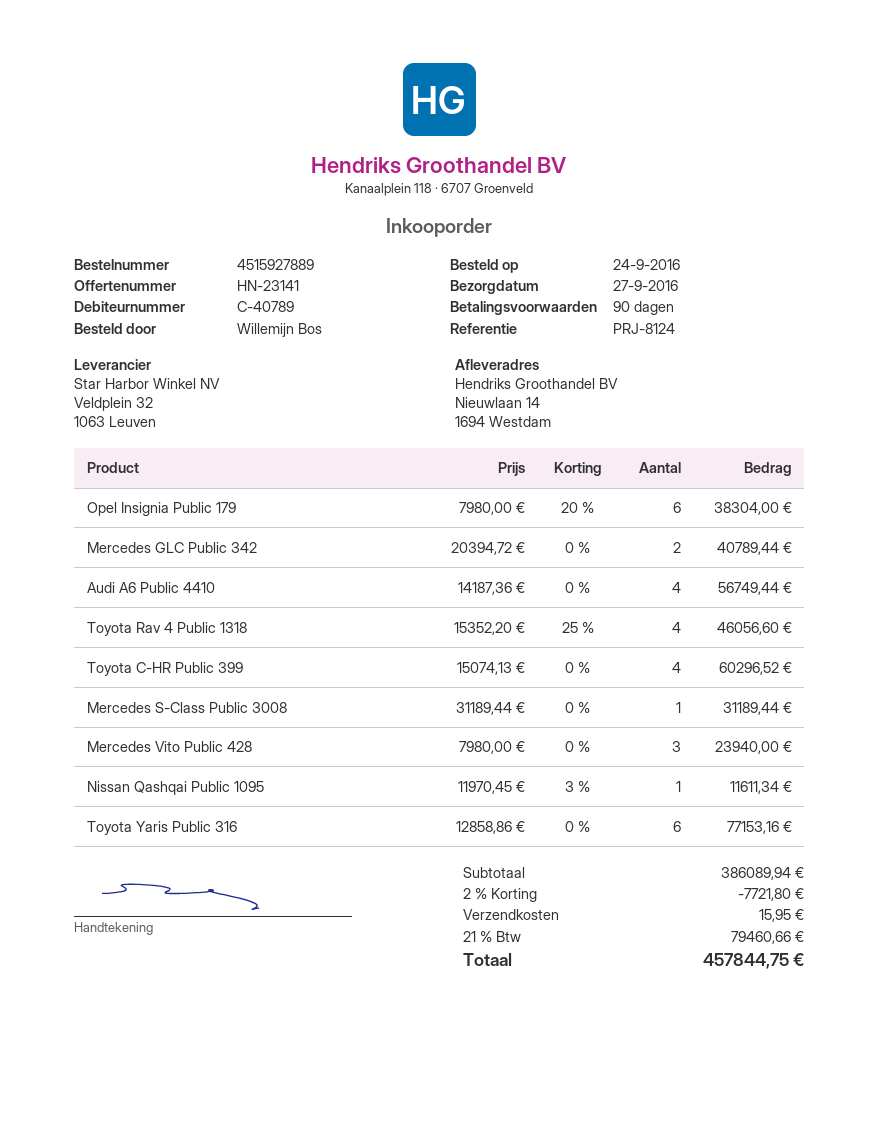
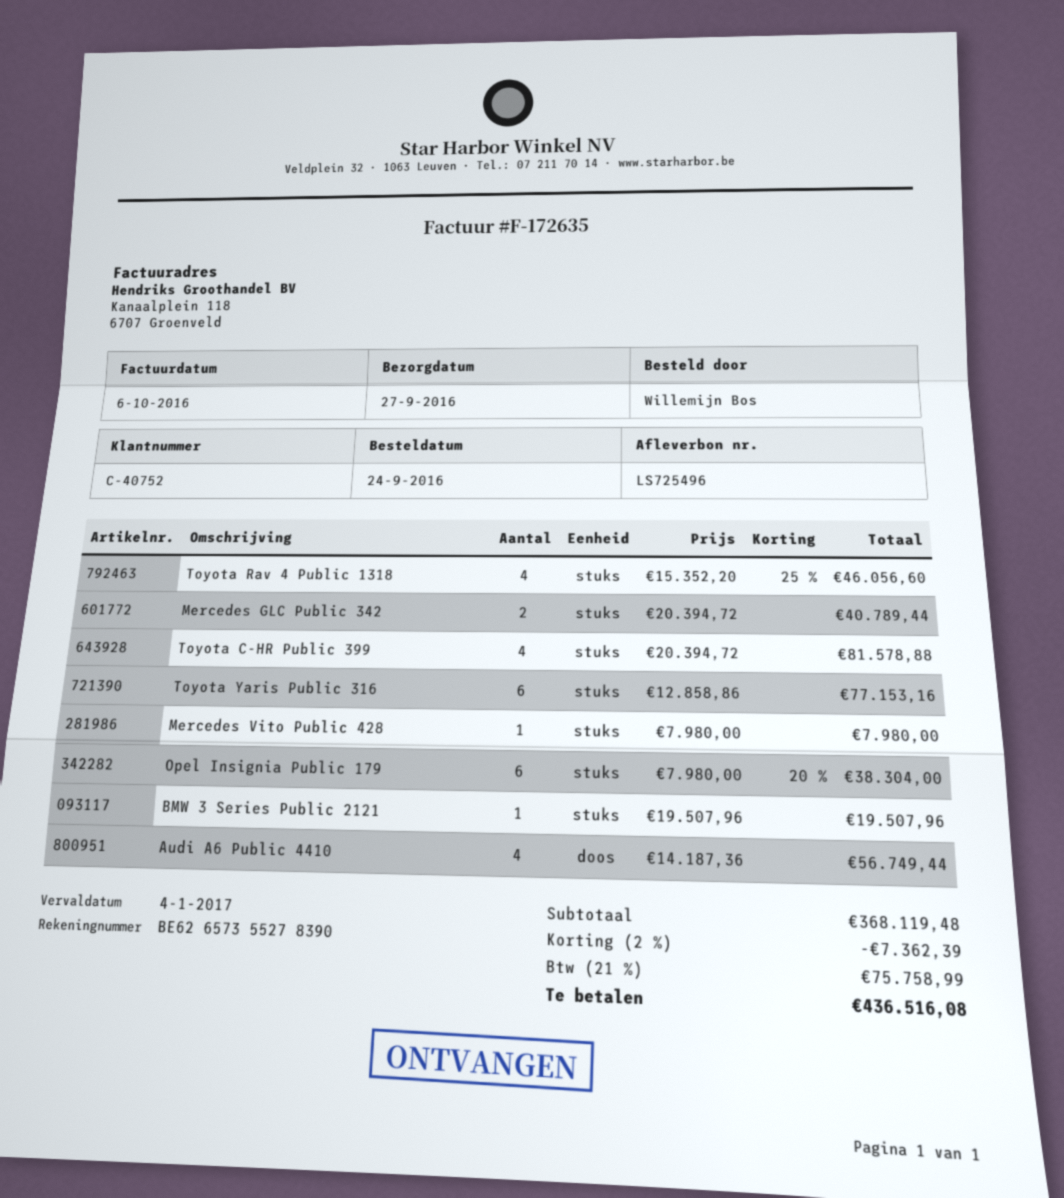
customer number: C-40789 -> C-40752
Toyota C-HR Public 399: 4 x 15074.13 = 60296.52 -> 4 x 20394.72 = 81578.88
Mercedes S-Class Public 3008: 1 x 31189.44 = 31189.44 -> none
Mercedes Vito Public 428: 3 x 7980.00 = 23940.00 -> 1 x 7980.00 = 7980.00
Nissan Qashqai Public 1095: 1 x 11970.45 - 3% = 11611.34 -> none
BMW 3 Series Public 2121: none -> 1 x 19507.96 = 19507.96
subtotal: 386089.94 -> 368119.48
discount: 2% = 7721.80 -> 2% = 7362.39
shipping: 15.95 -> none
tax: 21% = 79460.66 -> 21% = 75758.99
total: 457844.75 -> 436516.08

